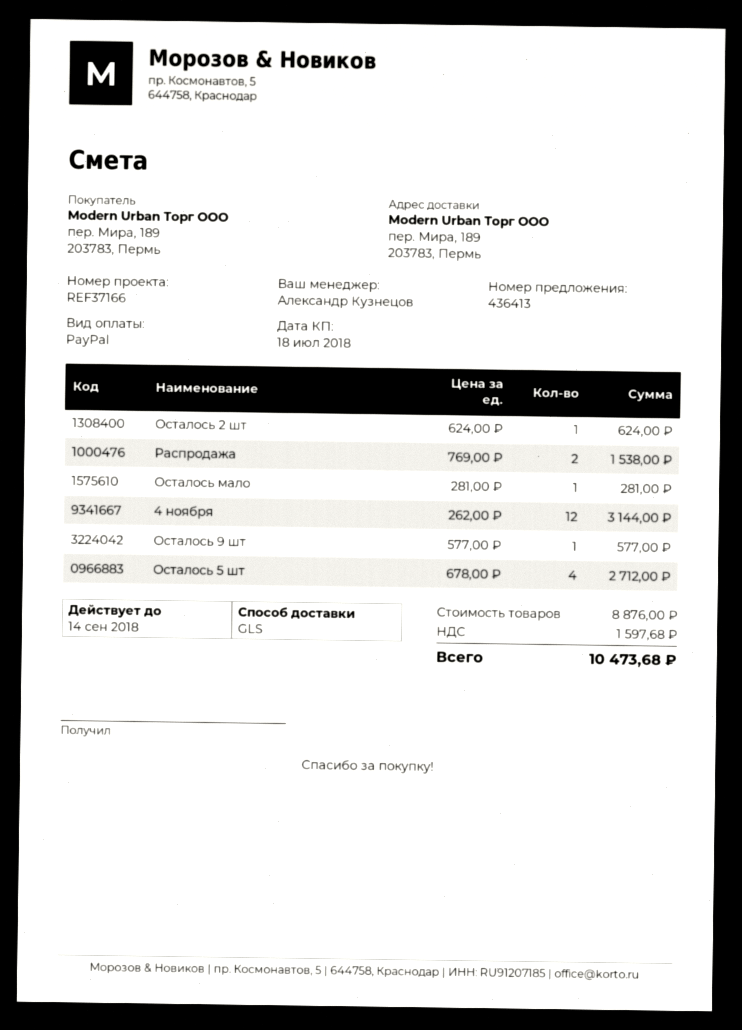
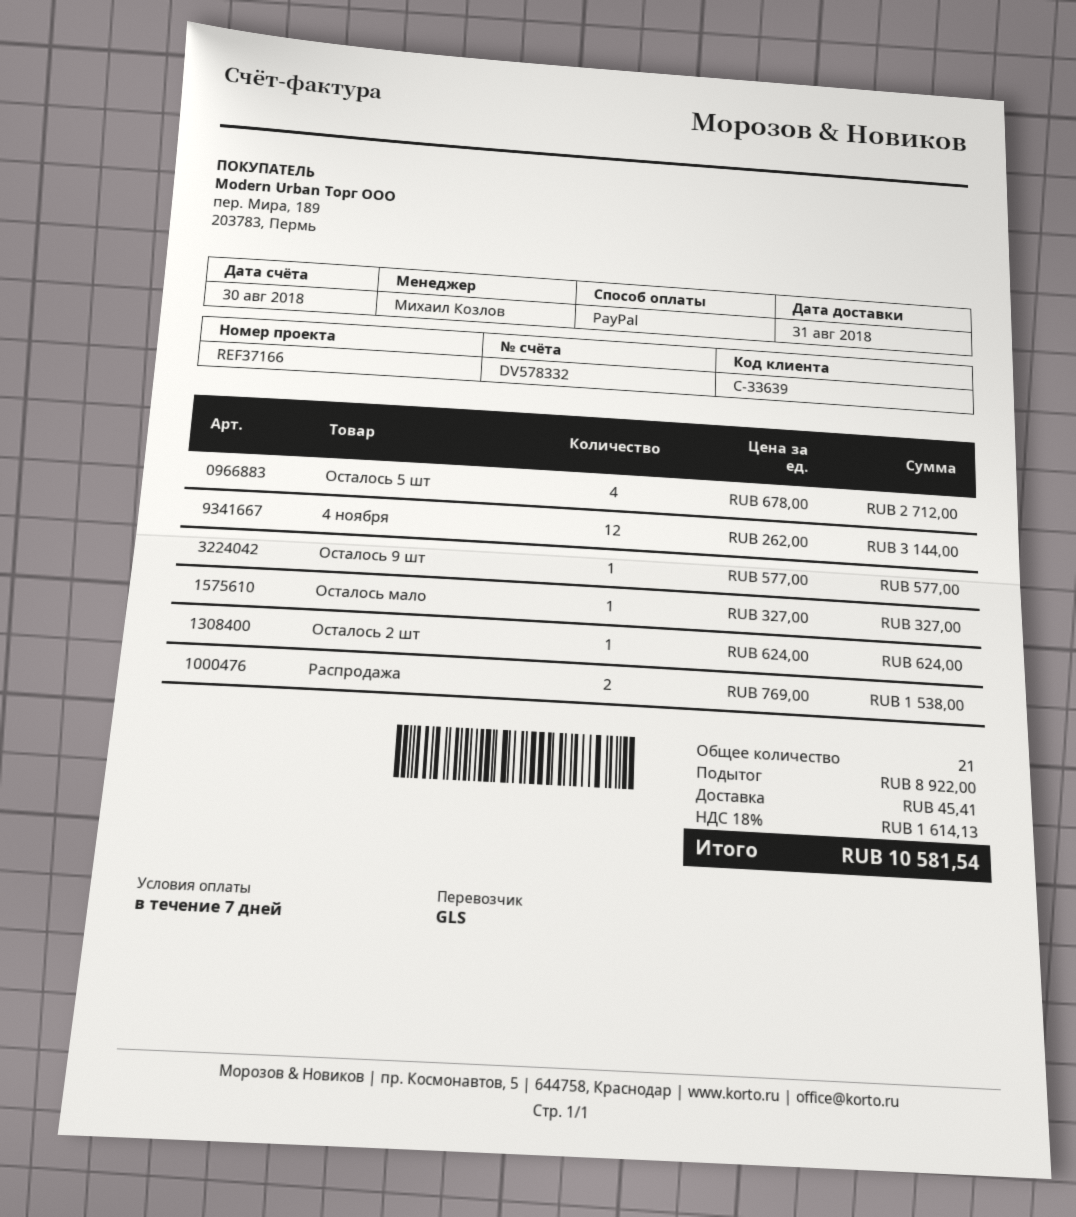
sales rep: Александр Кузнецов -> Михаил Козлов
Осталось мало: 1 x 281.00 = 281.00 -> 1 x 327.00 = 327.00
subtotal: 8876.00 -> 8922.00
shipping: none -> 45.41
tax: 1597.68 -> 1614.13
total: 10473.68 -> 10581.54

